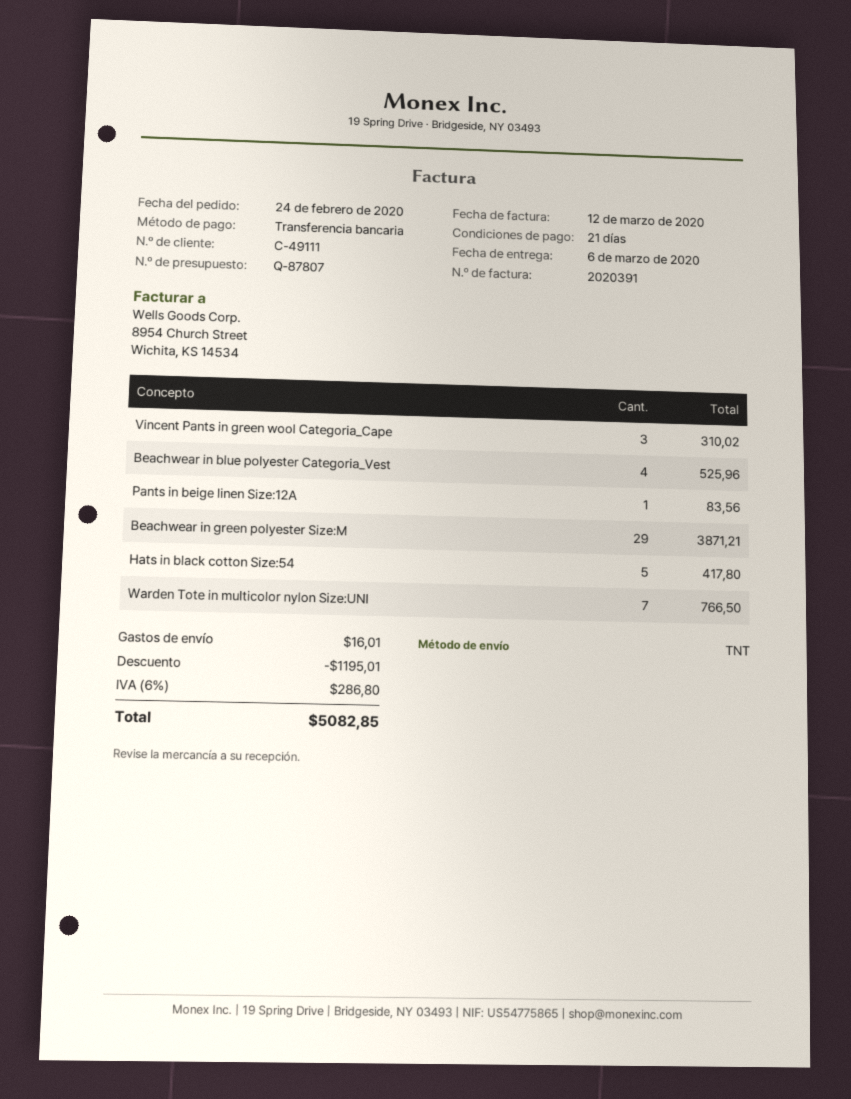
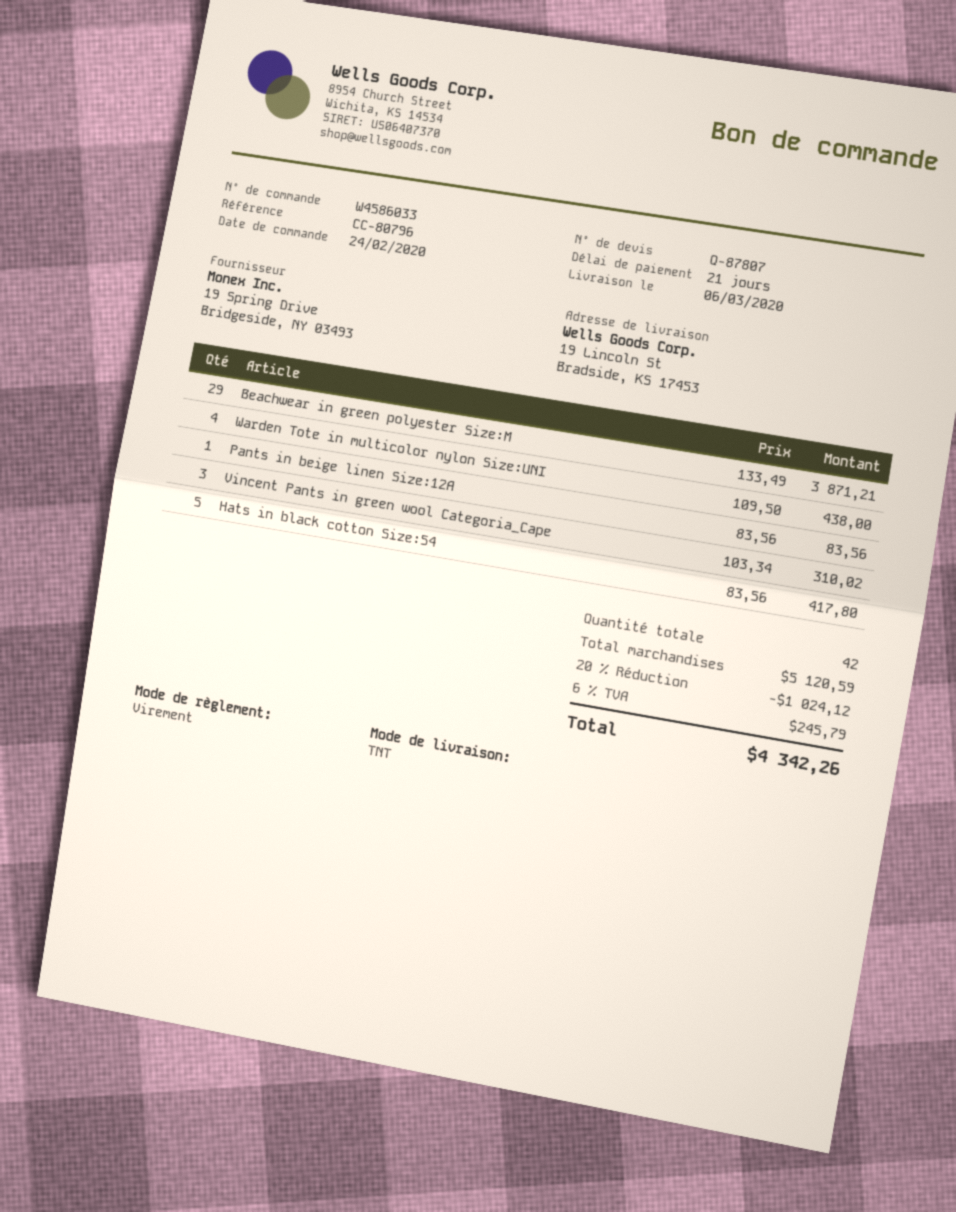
Beachwear in blue polyester Categoria_Vest: 4 for 525.96 -> none
Warden Tote in multicolor nylon Size:UNI: 7 for 766.50 -> 4 for 438.00
discount: 1195.01 -> 1024.12
shipping: 16.01 -> none
tax: 6% = 286.80 -> 6% = 245.79
total: 5082.85 -> 4342.26

